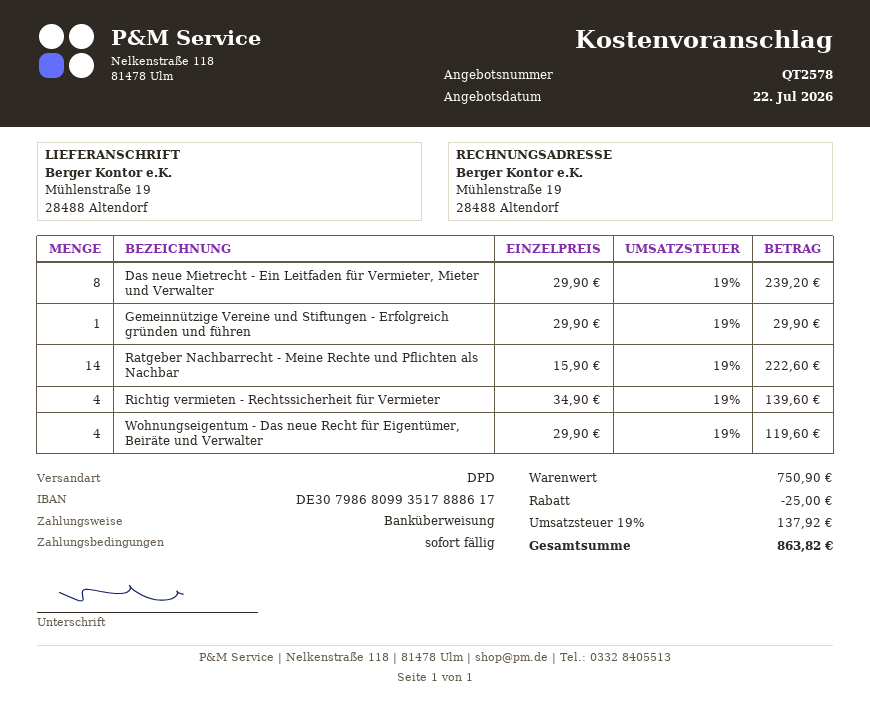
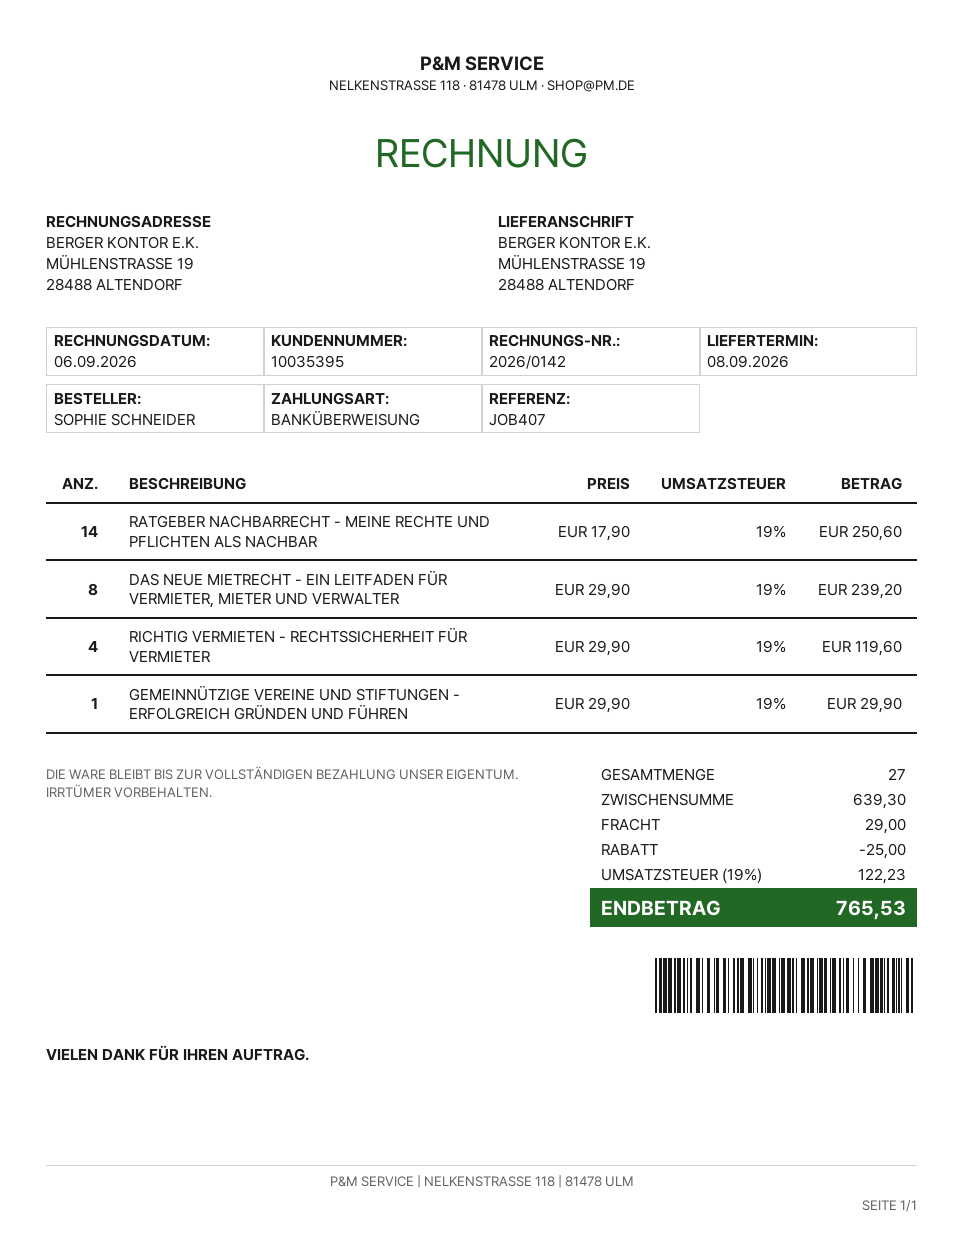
Ratgeber Nachbarrecht - Meine Rechte und Pflichten als Nachbar: 14 x 15.90 = 222.60 -> 14 x 17.90 = 250.60
Richtig vermieten - Rechtssicherheit für Vermieter: 4 x 34.90 = 139.60 -> 4 x 29.90 = 119.60
Wohnungseigentum - Das neue Recht für Eigentümer, Beiräte und Verwalter: 4 x 29.90 = 119.60 -> none
subtotal: 750.90 -> 639.30
shipping: none -> 29.00
tax: 19% = 137.92 -> 19% = 122.23
total: 863.82 -> 765.53

